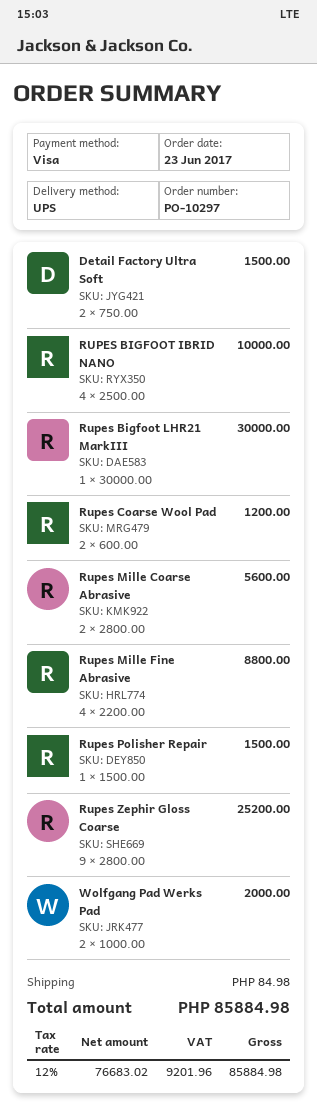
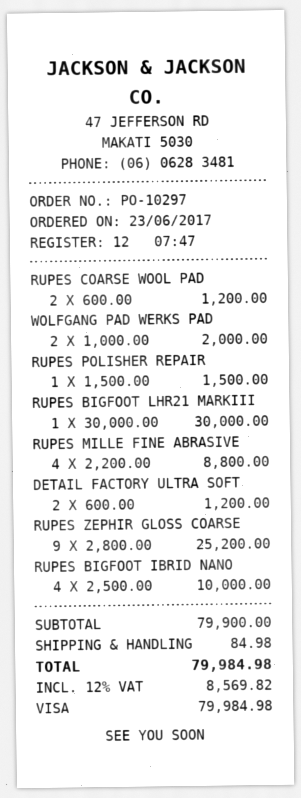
Detail Factory Ultra Soft: 2 x 750.00 = 1500.00 -> 2 x 600.00 = 1200.00
Rupes Mille Coarse Abrasive: 2 x 2800.00 = 5600.00 -> none
tax: 12% = 9201.96 -> 12% = 8569.82
total: 85884.98 -> 79984.98

